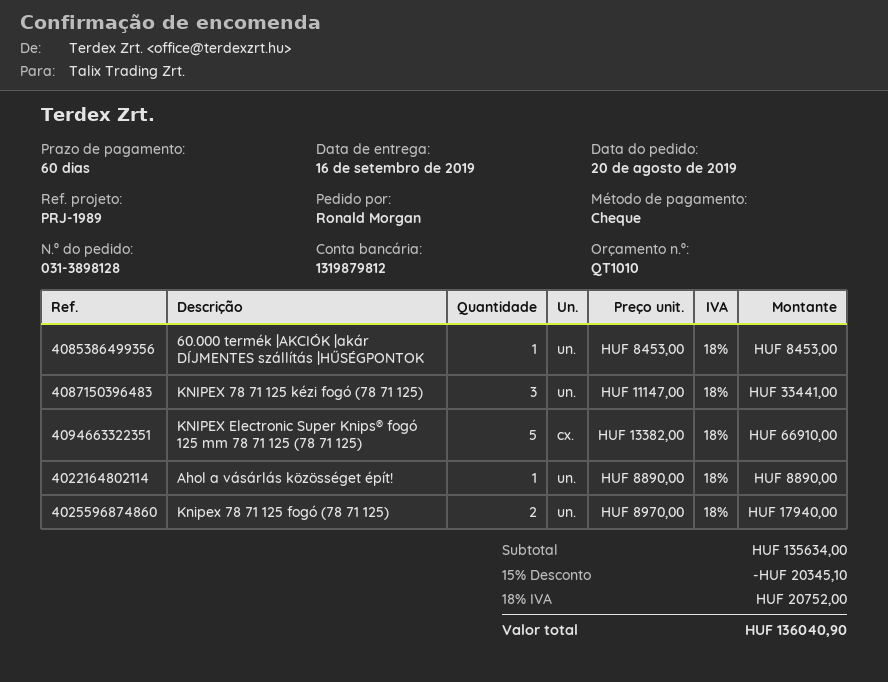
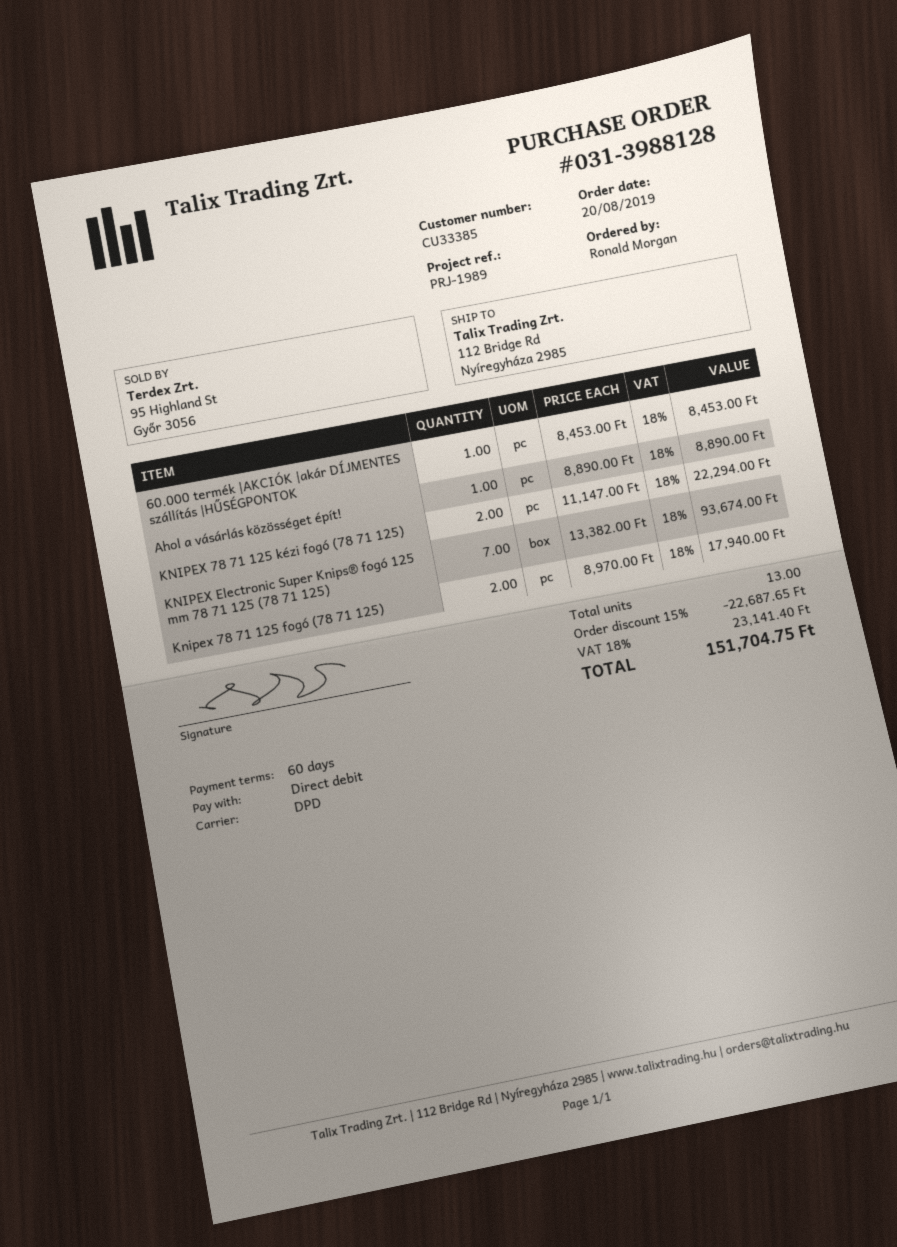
order number: 031-3898128 -> 031-3988128
payment method: cheque -> direct debit
KNIPEX 78 71 125 kézi fogó (78 71 125): 3 x 11147.00 = 33441.00 -> 2 x 11147.00 = 22294.00
KNIPEX Electronic Super Knips® fogó 125 mm 78 71 125 (78 71 125): 5 x 13382.00 = 66910.00 -> 7 x 13382.00 = 93674.00
discount: 15% = 20345.10 -> 15% = 22687.65
tax: 18% = 20752.00 -> 18% = 23141.40
total: 136040.90 -> 151704.75

